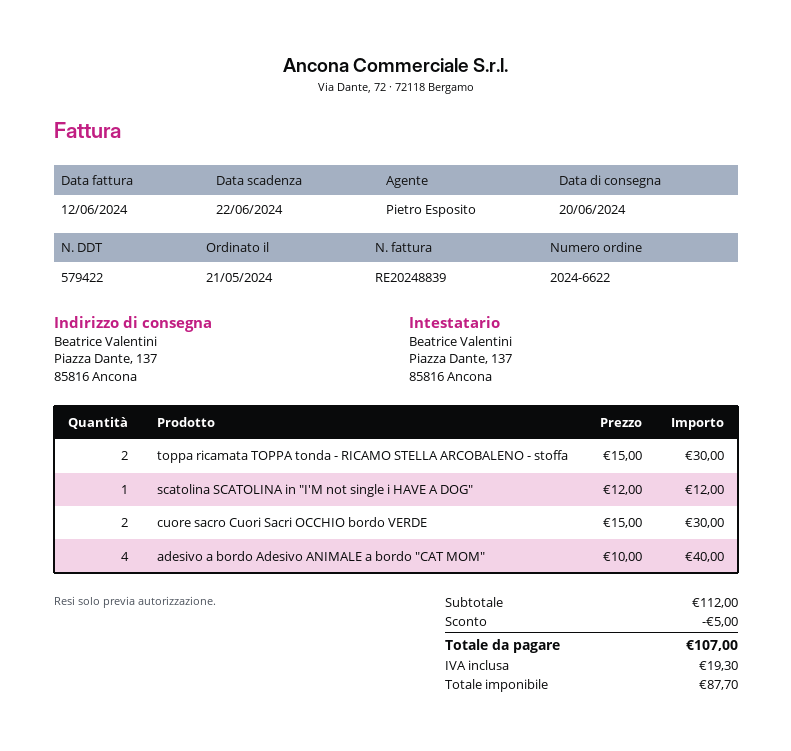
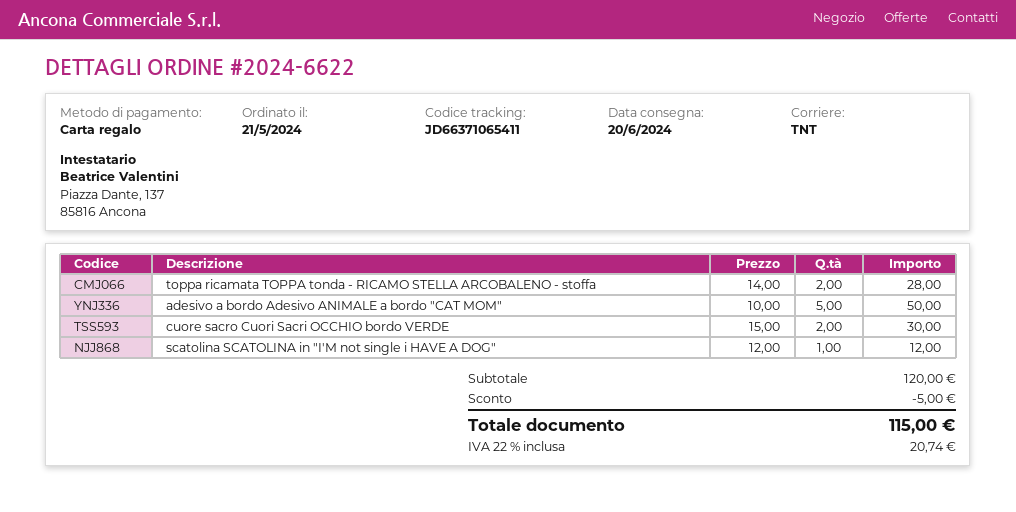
toppa ricamata TOPPA tonda - RICAMO STELLA ARCOBALENO - stoffa: 2 x 15.00 = 30.00 -> 2 x 14.00 = 28.00
adesivo a bordo Adesivo ANIMALE a bordo "CAT MOM": 4 x 10.00 = 40.00 -> 5 x 10.00 = 50.00
subtotal: 112.00 -> 120.00
tax: 19.30 -> 20.74
total: 107.00 -> 115.00

